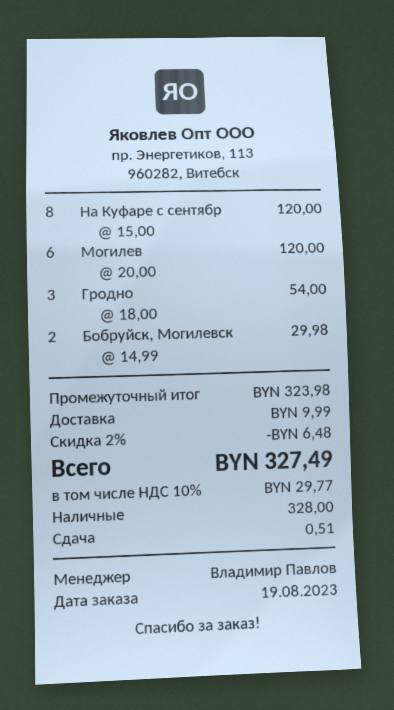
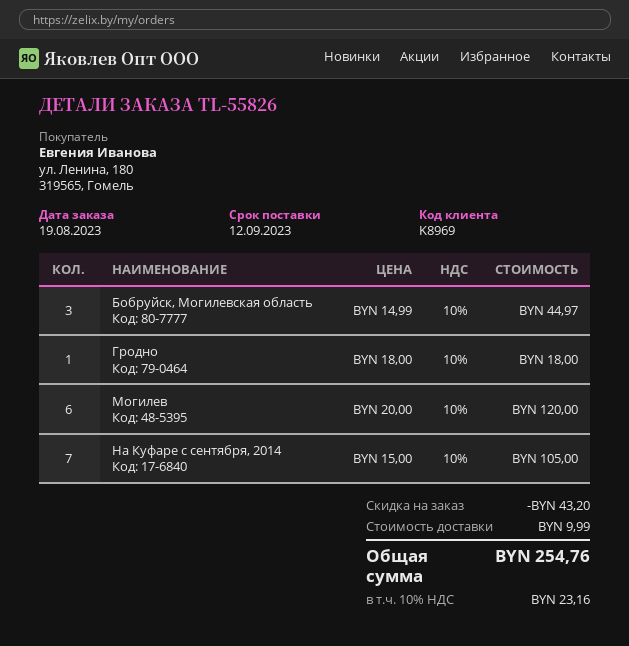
На Куфаре с сентябр: 8 x 15.00 = 120.00 -> 7 x 15.00 = 105.00
Гродно: 3 x 18.00 = 54.00 -> 1 x 18.00 = 18.00
Бобруйск, Могилевск: 2 x 14.99 = 29.98 -> 3 x 14.99 = 44.97
discount: 6.48 -> 43.20
tax: 10% = 29.77 -> 10% = 23.16
total: 327.49 -> 254.76

